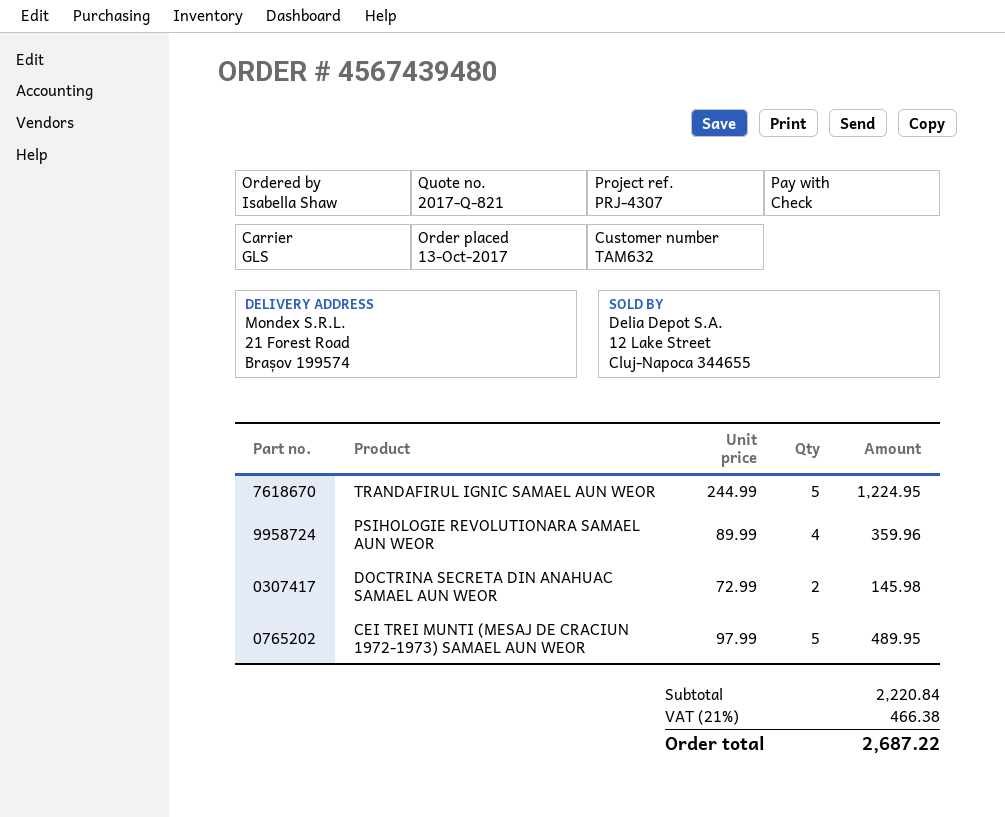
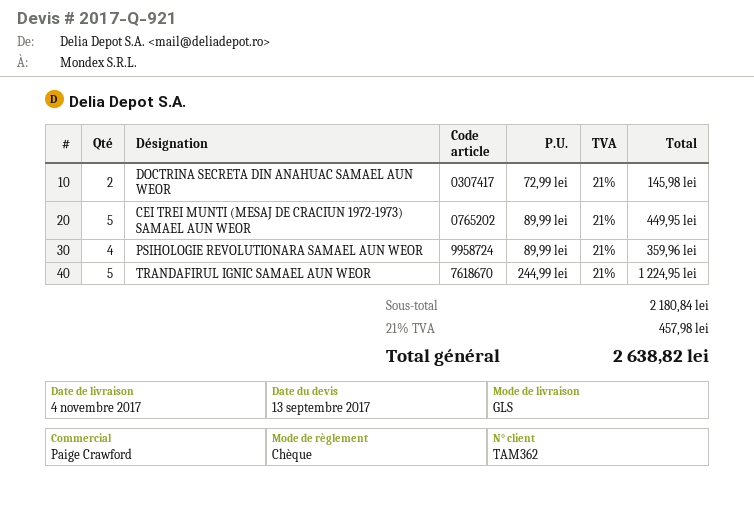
quote number: 2017-Q-821 -> 2017-Q-921
customer number: TAM632 -> TAM362
CEI TREI MUNTI (MESAJ DE CRACIUN 1972-1973) SAMAEL AUN WEOR: 5 x 97.99 = 489.95 -> 5 x 89.99 = 449.95
subtotal: 2220.84 -> 2180.84
tax: 21% = 466.38 -> 21% = 457.98
total: 2687.22 -> 2638.82

